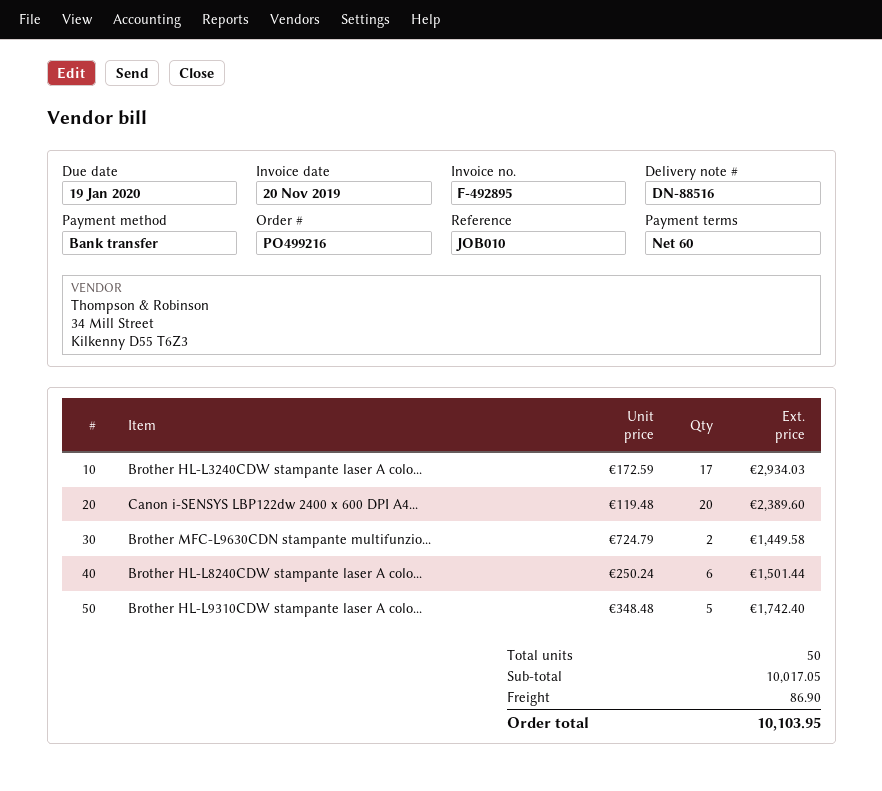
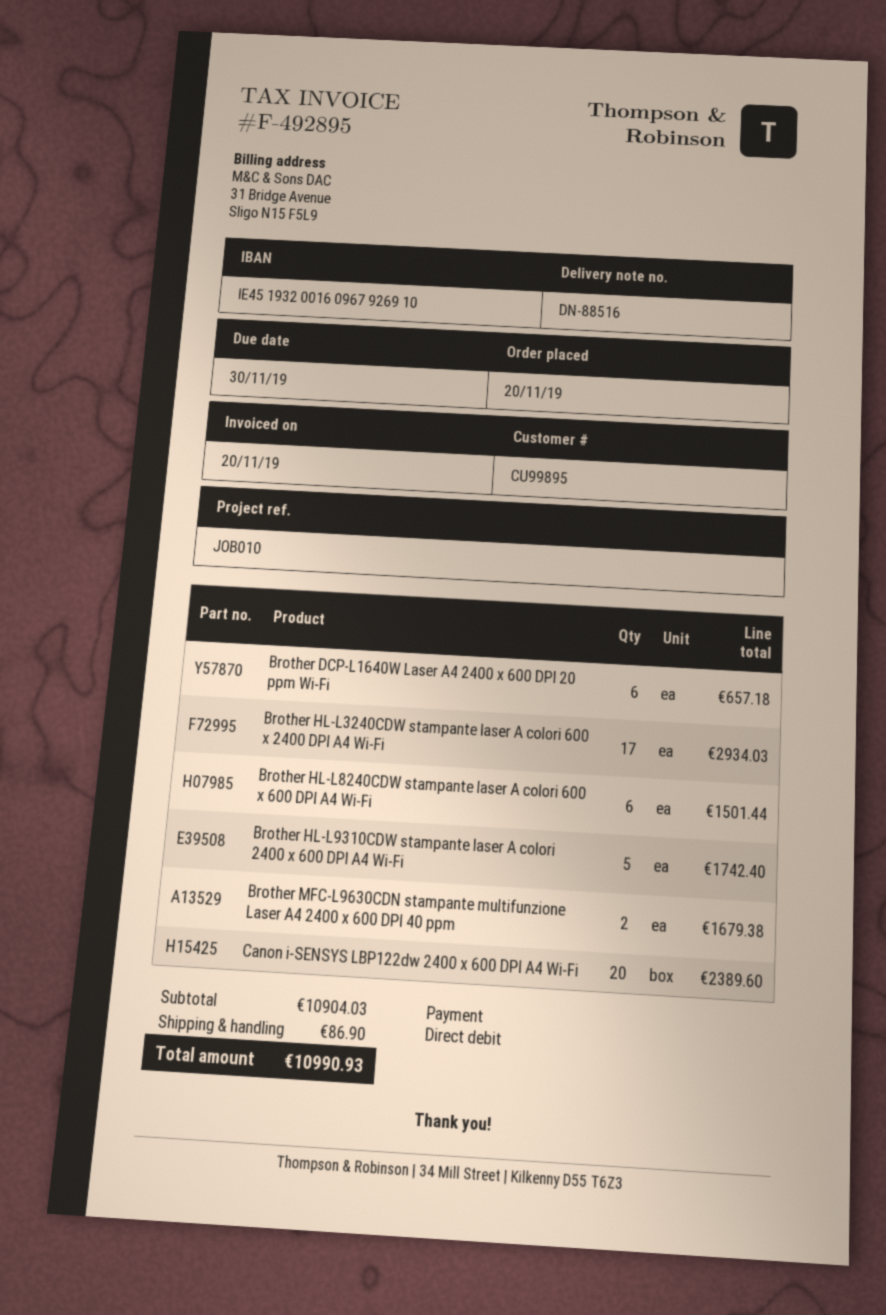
due date: 2020-01-19 -> 2019-11-30
payment method: bank transfer -> direct debit
Brother MFC-L9630CDN stampante multifunzio...: 2 for 1449.58 -> 2 for 1679.38
Brother DCP-L1640W Laser A4 2400 x 600 DPI 20 ppm Wi-Fi: none -> 6 for 657.18
subtotal: 10017.05 -> 10904.03
total: 10103.95 -> 10990.93

